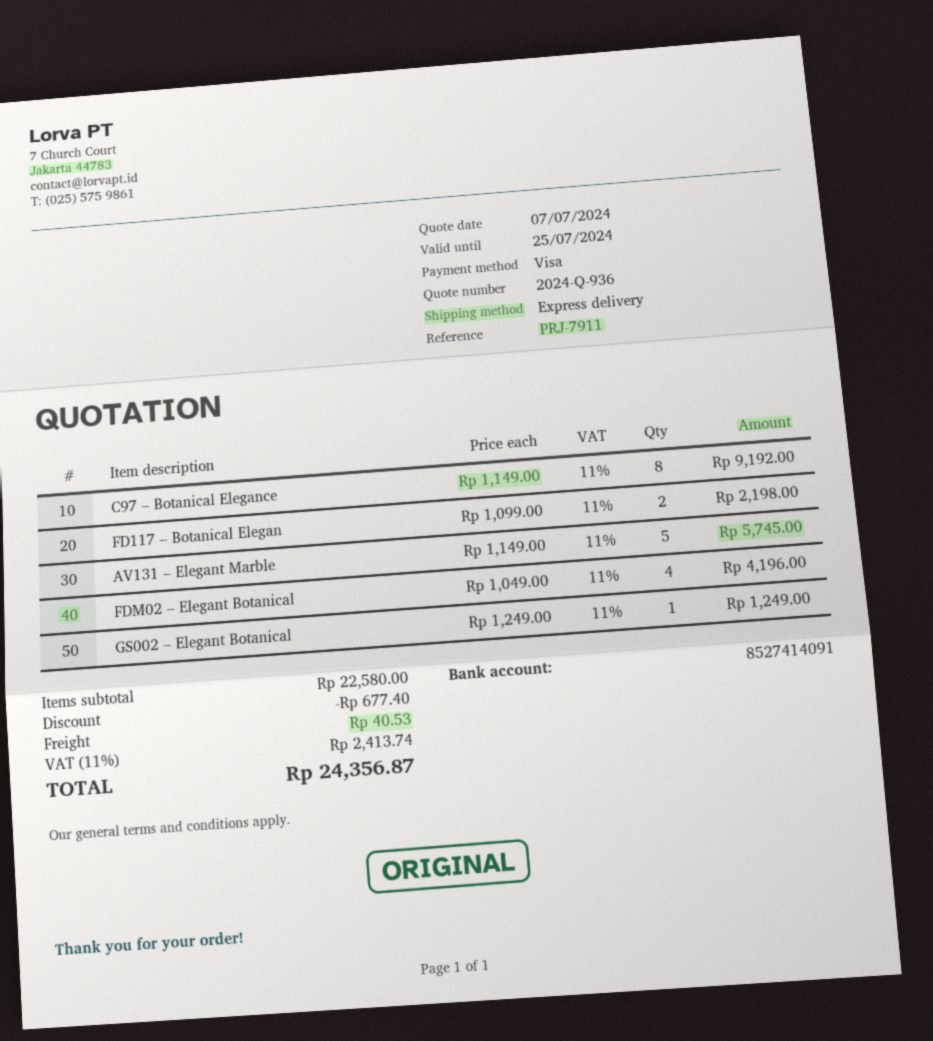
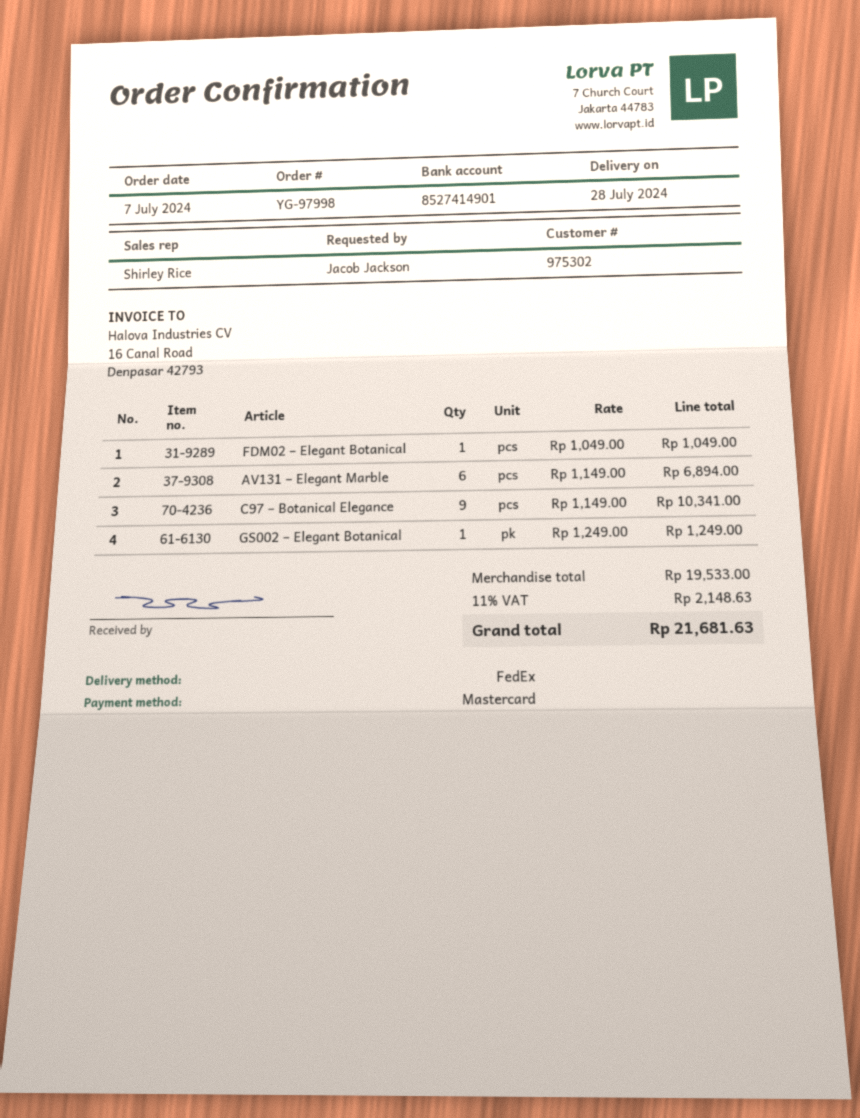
payment method: Visa -> Mastercard
bank account: 8527414091 -> 8527414901
shipping method: express -> FedEx
C97 – Botanical Elegance: 8 x 1149.00 = 9192.00 -> 9 x 1149.00 = 10341.00
FD117 – Botanical Elegan: 2 x 1099.00 = 2198.00 -> none
AV131 – Elegant Marble: 5 x 1149.00 = 5745.00 -> 6 x 1149.00 = 6894.00
FDM02 – Elegant Botanical: 4 x 1049.00 = 4196.00 -> 1 x 1049.00 = 1049.00
subtotal: 22580.00 -> 19533.00
discount: 677.40 -> none
shipping: 40.53 -> none
tax: 11% = 2413.74 -> 11% = 2148.63
total: 24356.87 -> 21681.63

